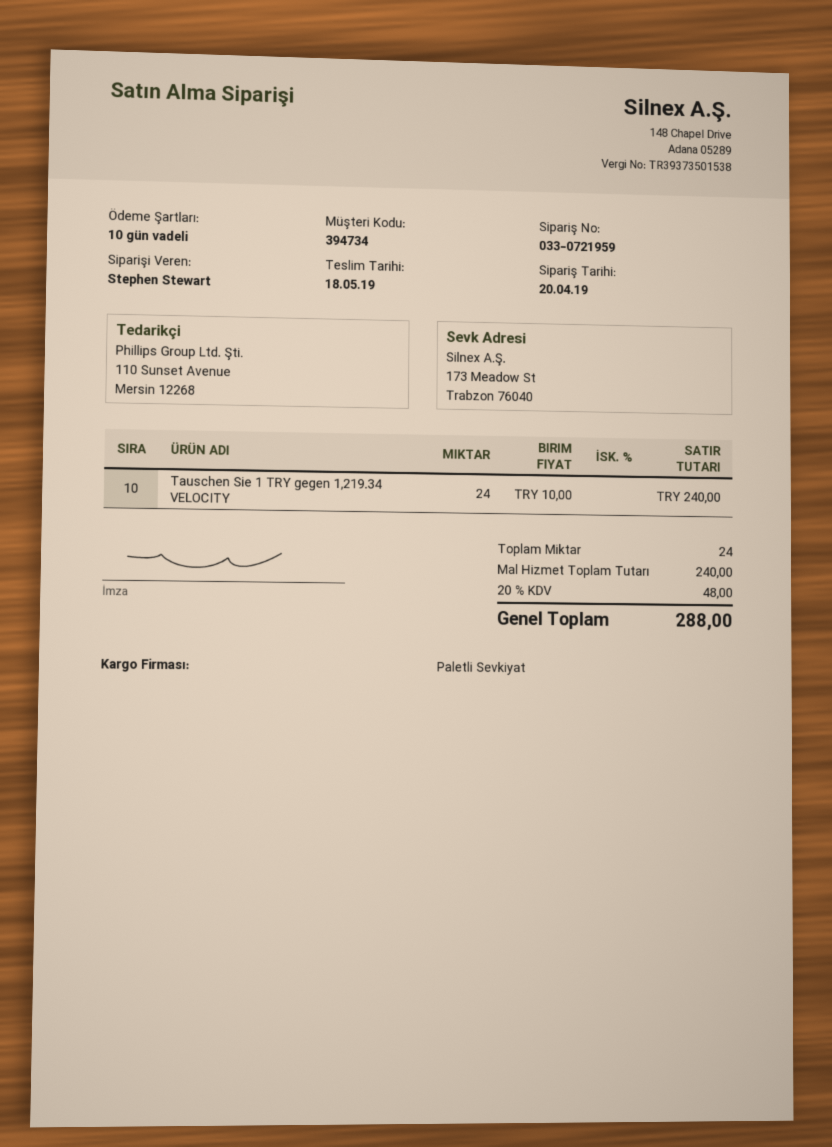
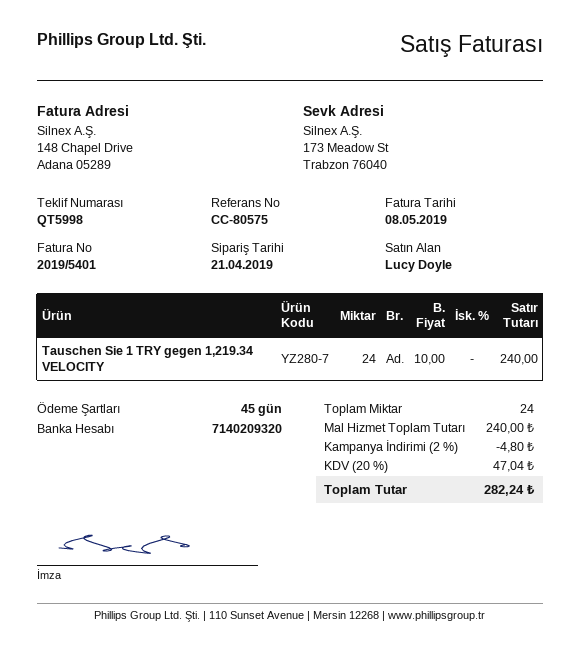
order date: 2019-04-20 -> 2019-04-21
payment terms: 10 days -> 45 days
ordered by: Stephen Stewart -> Lucy Doyle
discount: none -> 2% = 4.80
tax: 20% = 48.00 -> 20% = 47.04
total: 288.00 -> 282.24

